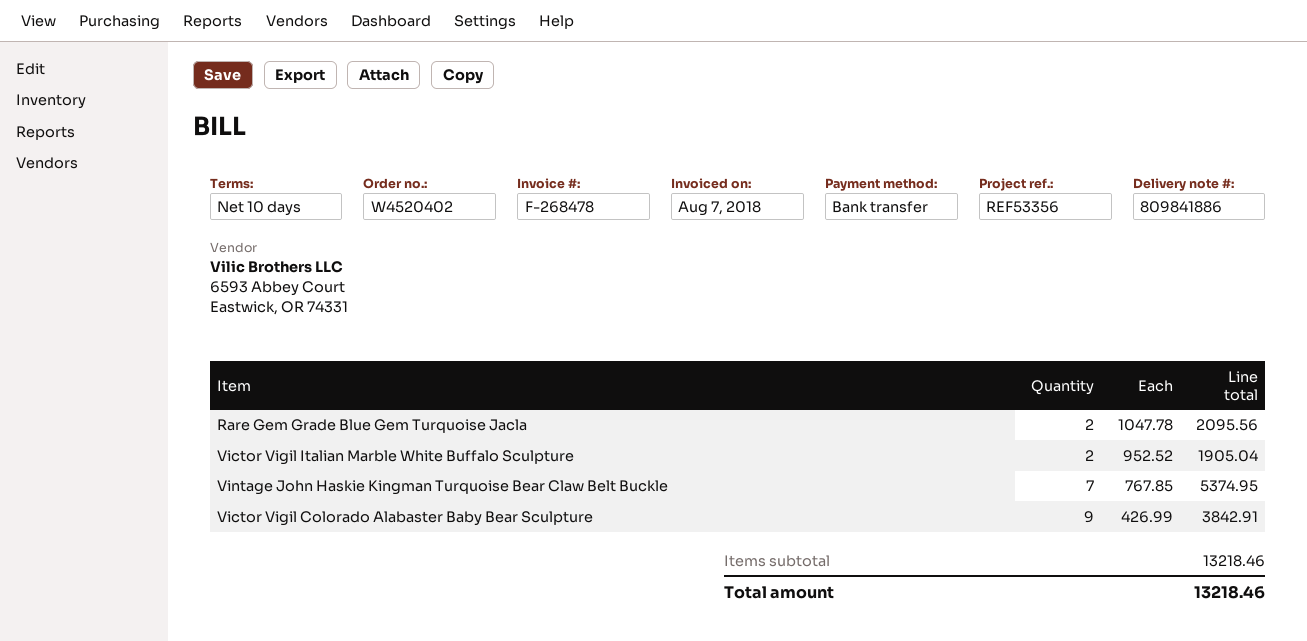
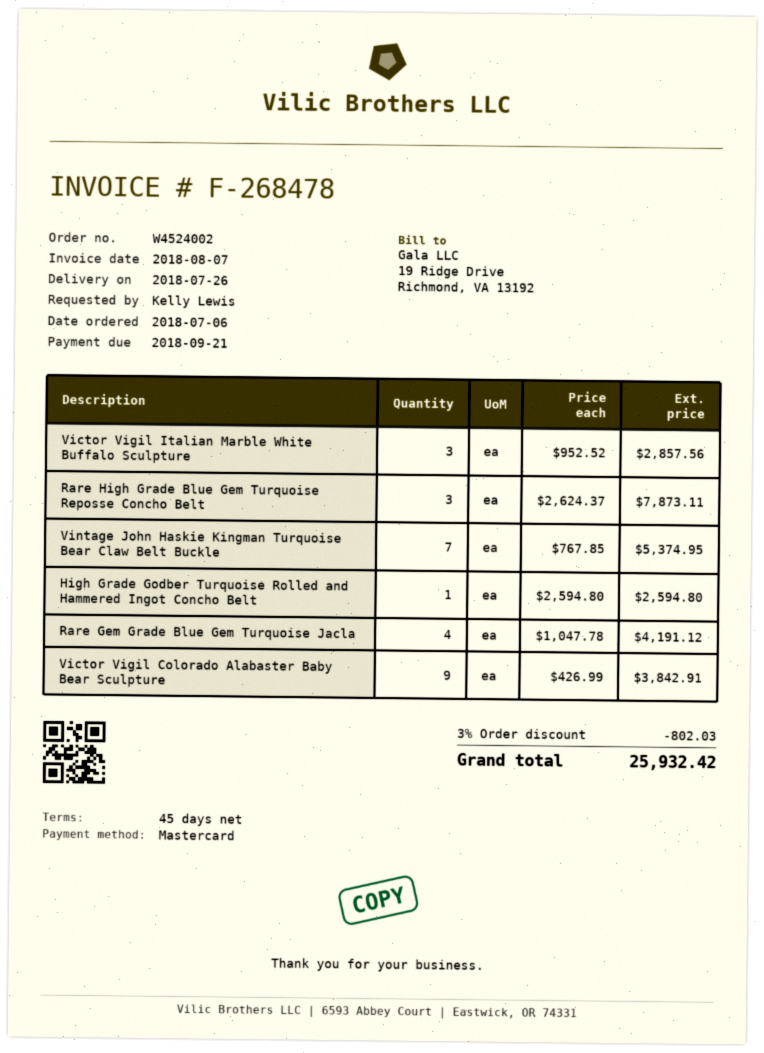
order number: W4520402 -> W4524002
payment terms: 10 days -> 45 days
payment method: bank transfer -> Mastercard
Rare Gem Grade Blue Gem Turquoise Jacla: 2 x 1047.78 = 2095.56 -> 4 x 1047.78 = 4191.12
Victor Vigil Italian Marble White Buffalo Sculpture: 2 x 952.52 = 1905.04 -> 3 x 952.52 = 2857.56
Rare High Grade Blue Gem Turquoise Reposse Concho Belt: none -> 3 x 2624.37 = 7873.11
High Grade Godber Turquoise Rolled and Hammered Ingot Concho Belt: none -> 1 x 2594.80 = 2594.80
discount: none -> 3% = 802.03
total: 13218.46 -> 25932.42

